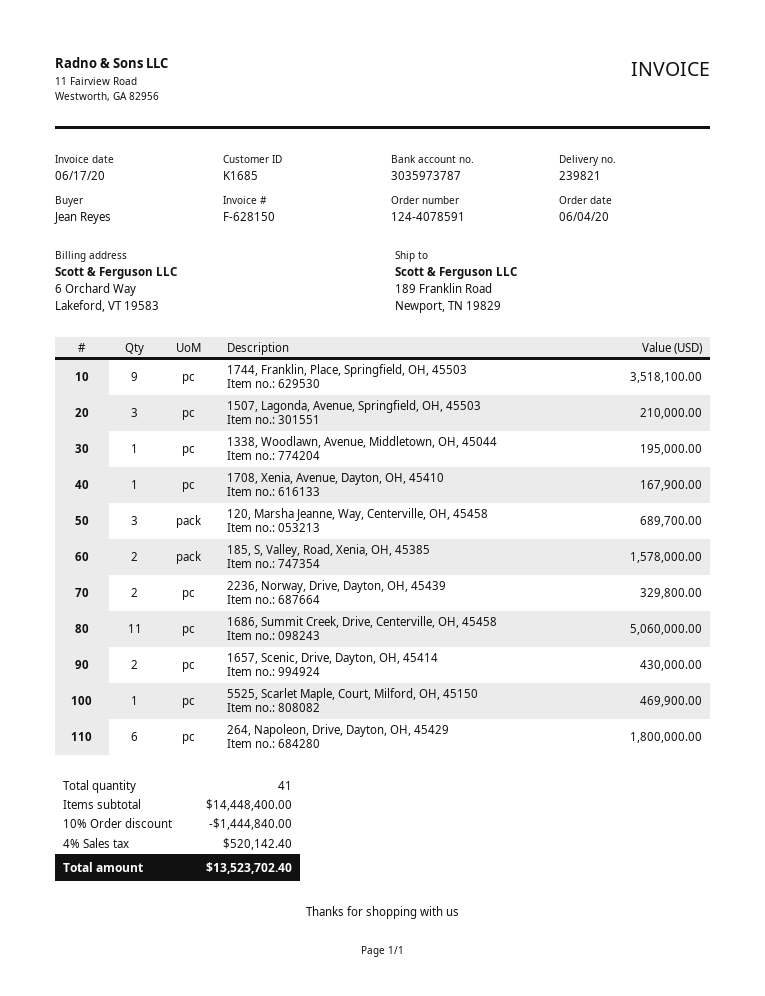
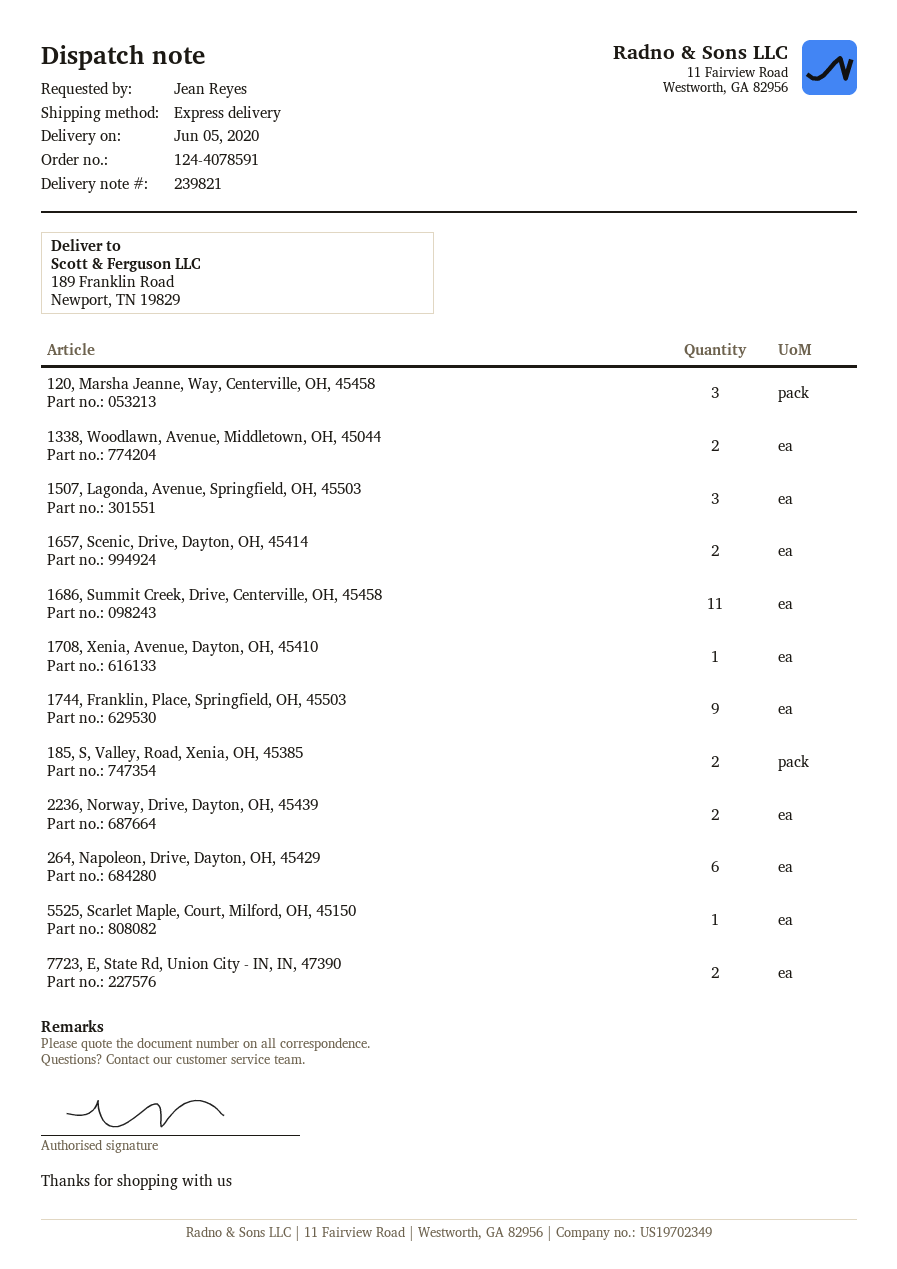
1338, Woodlawn, Avenue, Middletown, OH, 45044: 1 -> 2
7723, E, State Rd, Union City - IN, IN, 47390: none -> 2

